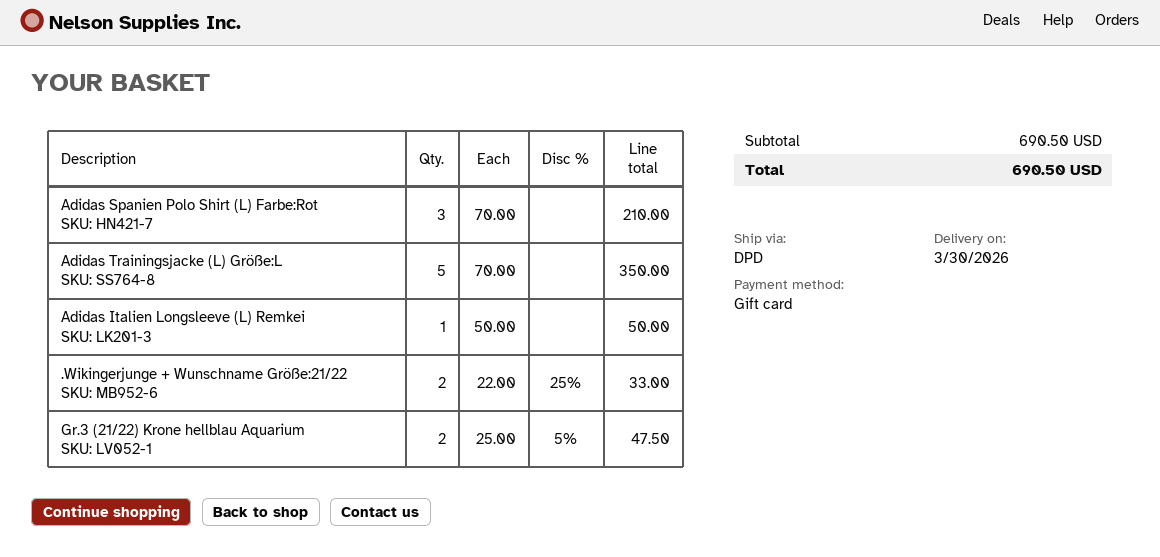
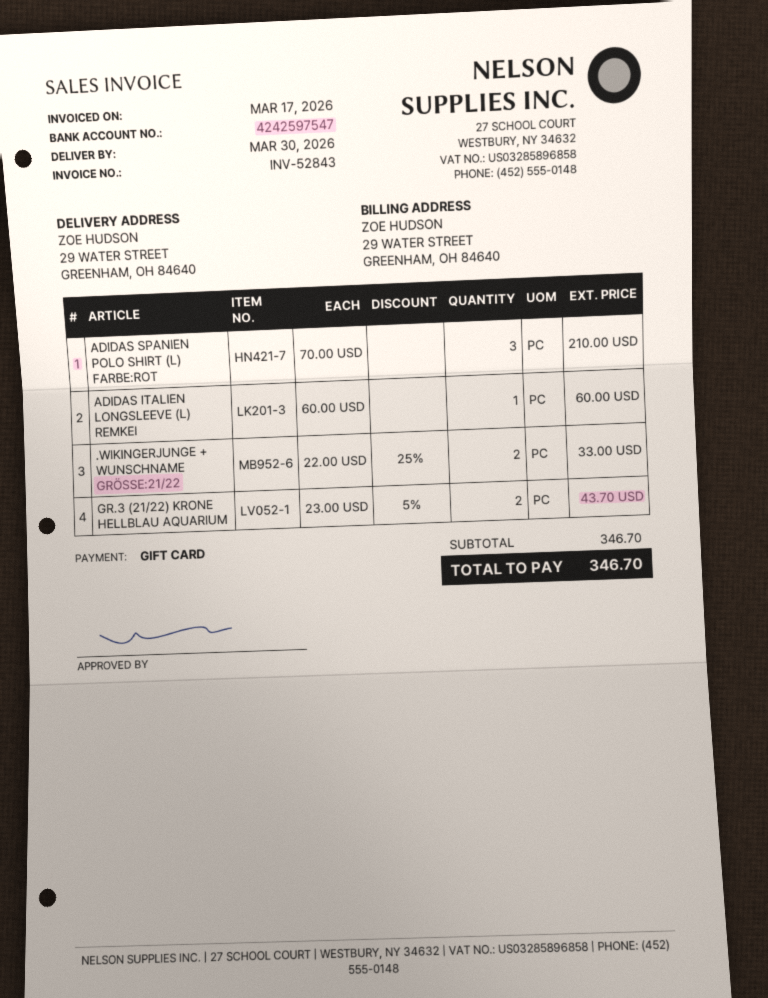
Adidas Trainingsjacke (L) Größe:L: 5 x 70.00 = 350.00 -> none
Adidas Italien Longsleeve (L) Remkei: 1 x 50.00 = 50.00 -> 1 x 60.00 = 60.00
Gr.3 (21/22) Krone hellblau Aquarium: 2 x 25.00 - 5% = 47.50 -> 2 x 23.00 - 5% = 43.70
subtotal: 690.50 -> 346.70
total: 690.50 -> 346.70

